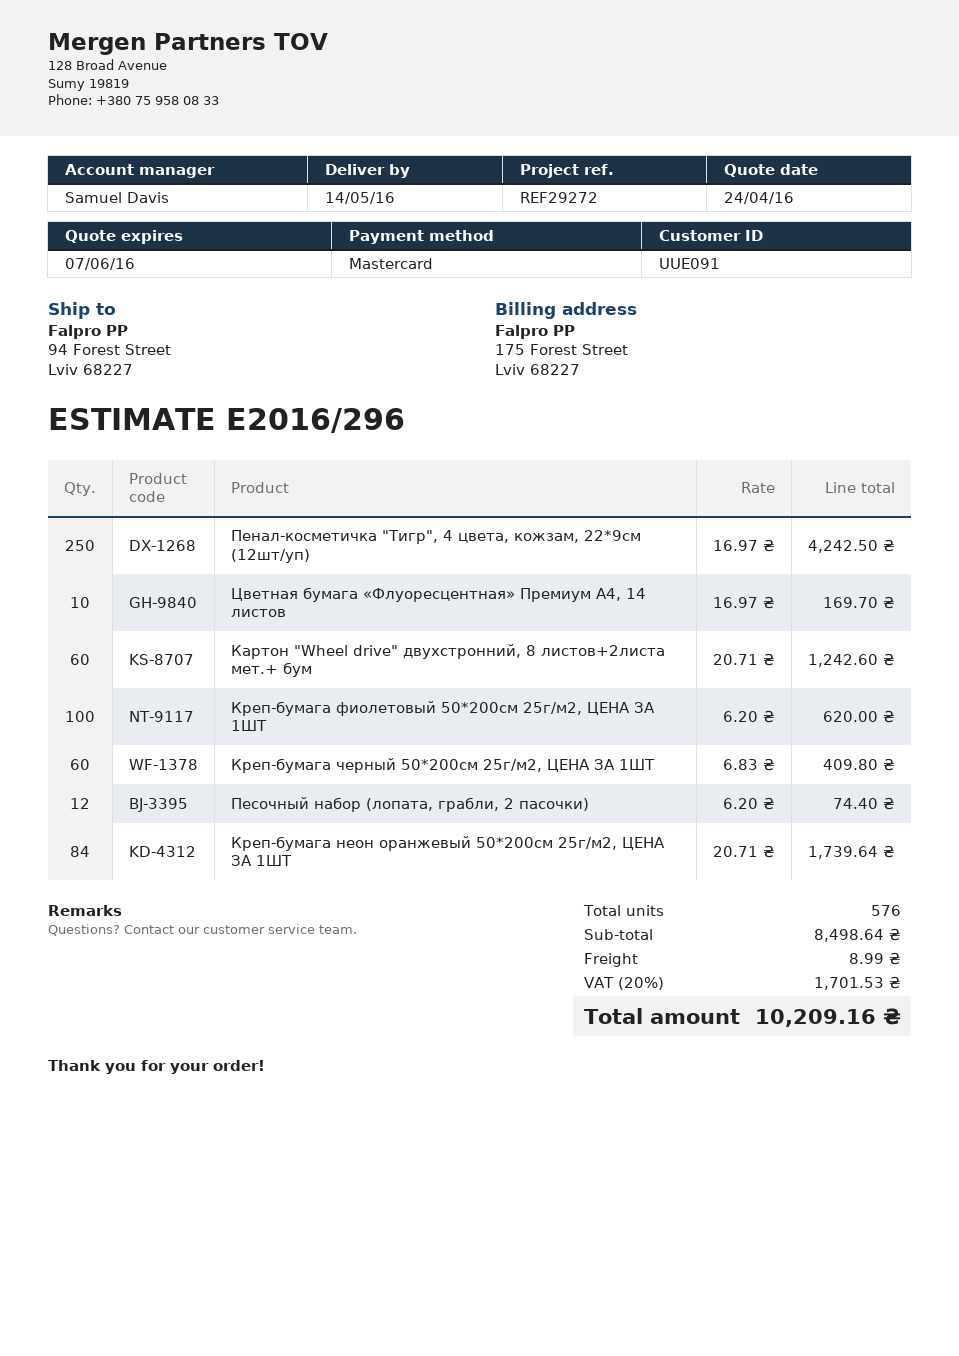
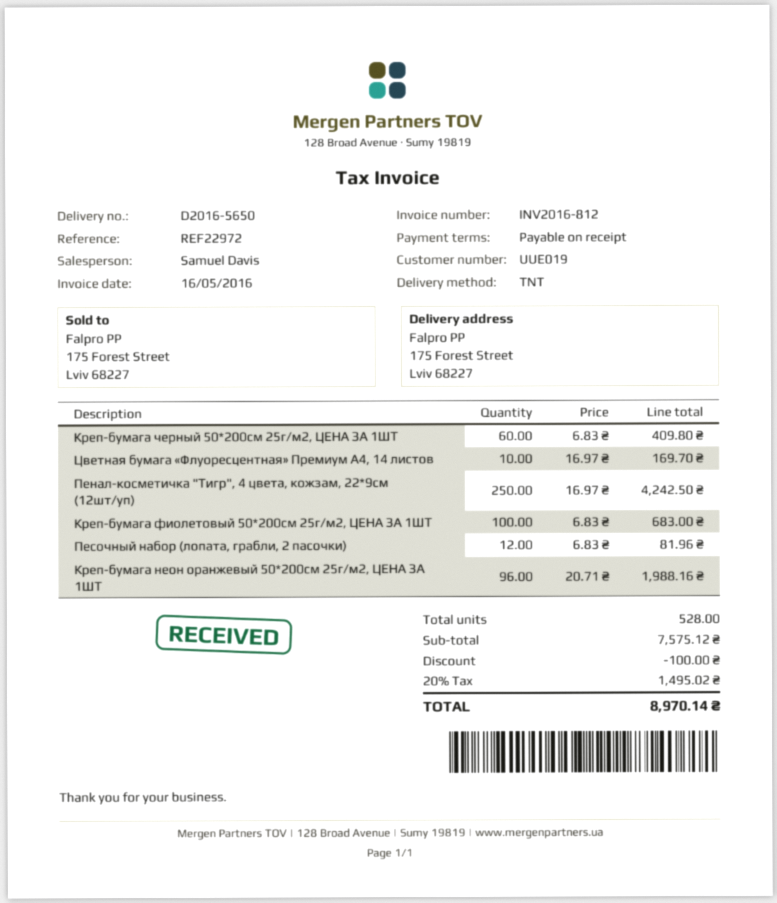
customer number: UUE091 -> UUE019
reference: REF29272 -> REF22972
ship to: 94 Forest Street, Lviv 68227 -> 175 Forest Street, Lviv 68227
Картон "Wheel drive" двухстронний, 8 листов+2листа мет.+ бум: 60 x 20.71 = 1242.60 -> none
Креп-бумага фиолетовый 50*200см 25г/м2, ЦЕНА ЗА 1ШТ: 100 x 6.20 = 620.00 -> 100 x 6.83 = 683.00
Песочный набор (лопата, грабли, 2 пасочки): 12 x 6.20 = 74.40 -> 12 x 6.83 = 81.96
Креп-бумага неон оранжевый 50*200см 25г/м2, ЦЕНА ЗА 1ШТ: 84 x 20.71 = 1739.64 -> 96 x 20.71 = 1988.16
total quantity: 576 -> 528
subtotal: 8498.64 -> 7575.12
discount: none -> 100.00
shipping: 8.99 -> none
tax: 20% = 1701.53 -> 20% = 1495.02
total: 10209.16 -> 8970.14

